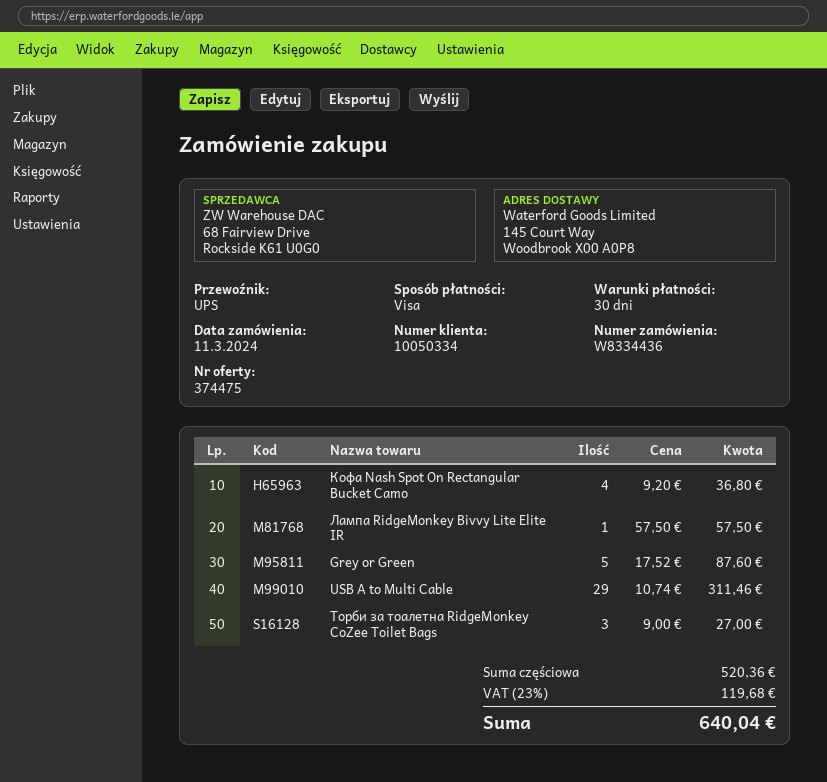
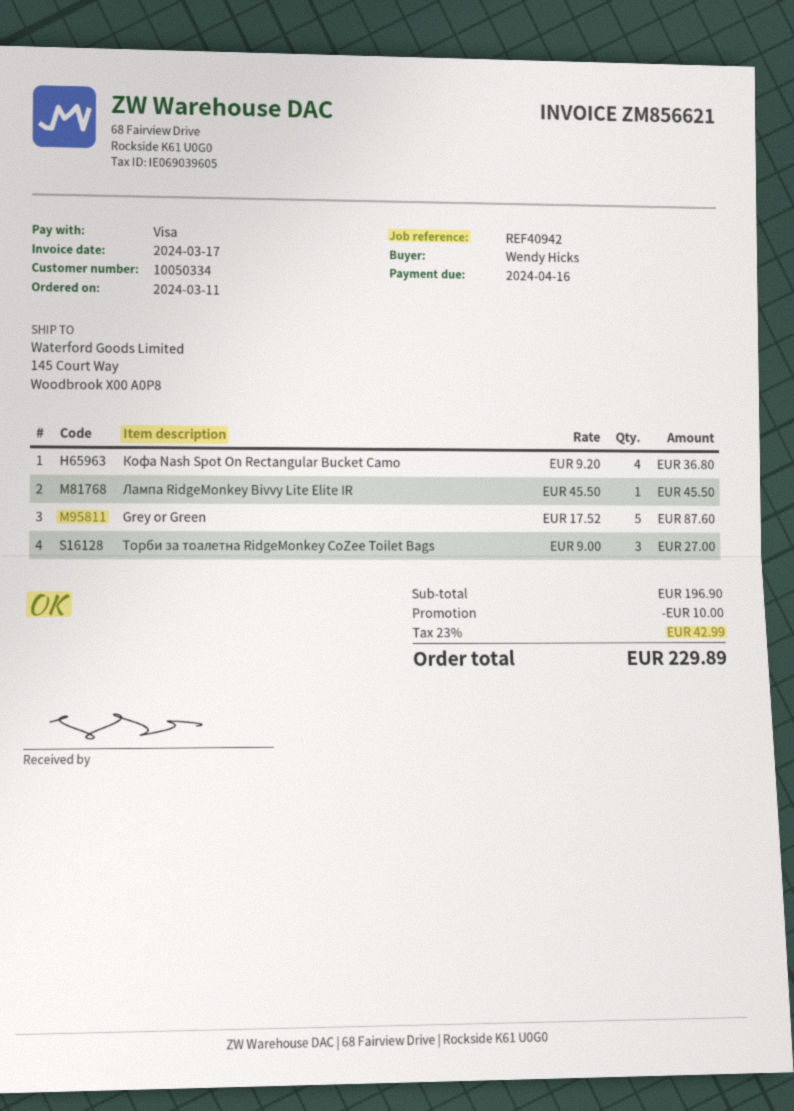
Лампа RidgeMonkey Bivvy Lite Elite IR: 1 x 57.50 = 57.50 -> 1 x 45.50 = 45.50
USB A to Multi Cable: 29 x 10.74 = 311.46 -> none
subtotal: 520.36 -> 196.90
discount: none -> 10.00
tax: 23% = 119.68 -> 23% = 42.99
total: 640.04 -> 229.89

